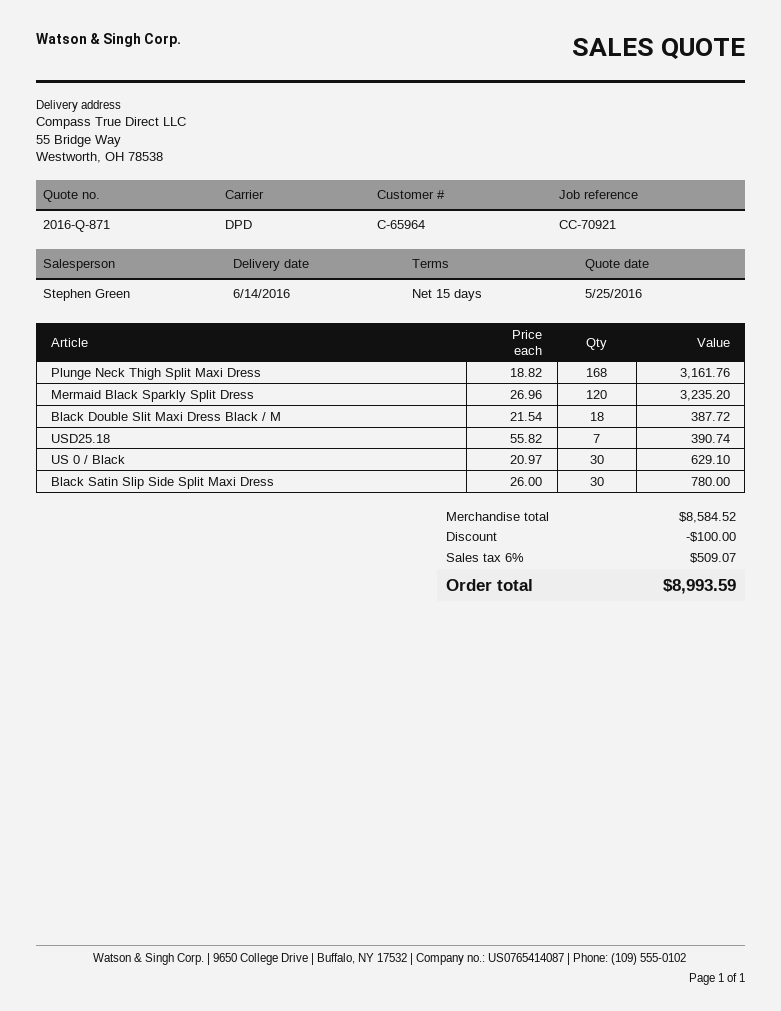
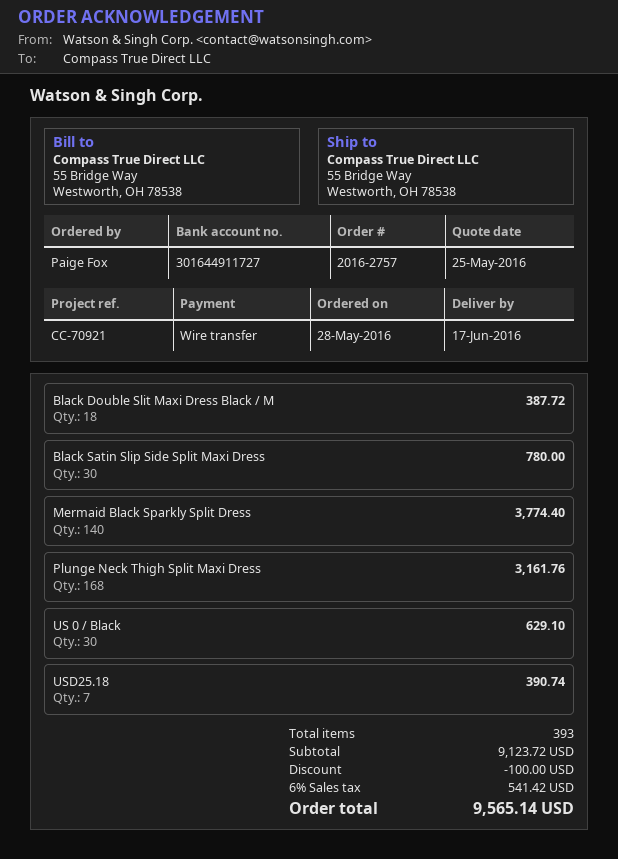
delivery date: 2016-06-14 -> 2016-06-17
Mermaid Black Sparkly Split Dress: 120 for 3235.20 -> 140 for 3774.40
subtotal: 8584.52 -> 9123.72
tax: 6% = 509.07 -> 6% = 541.42
total: 8993.59 -> 9565.14

